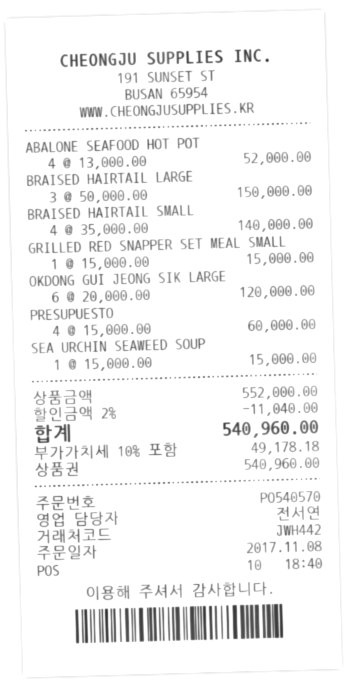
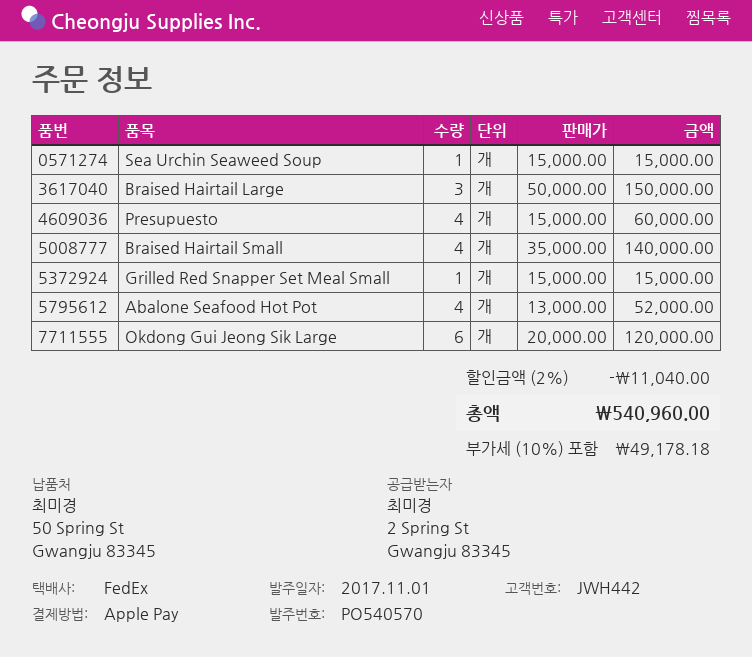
order date: 2017-11-08 -> 2017-11-01
payment method: gift card -> Apple Pay

